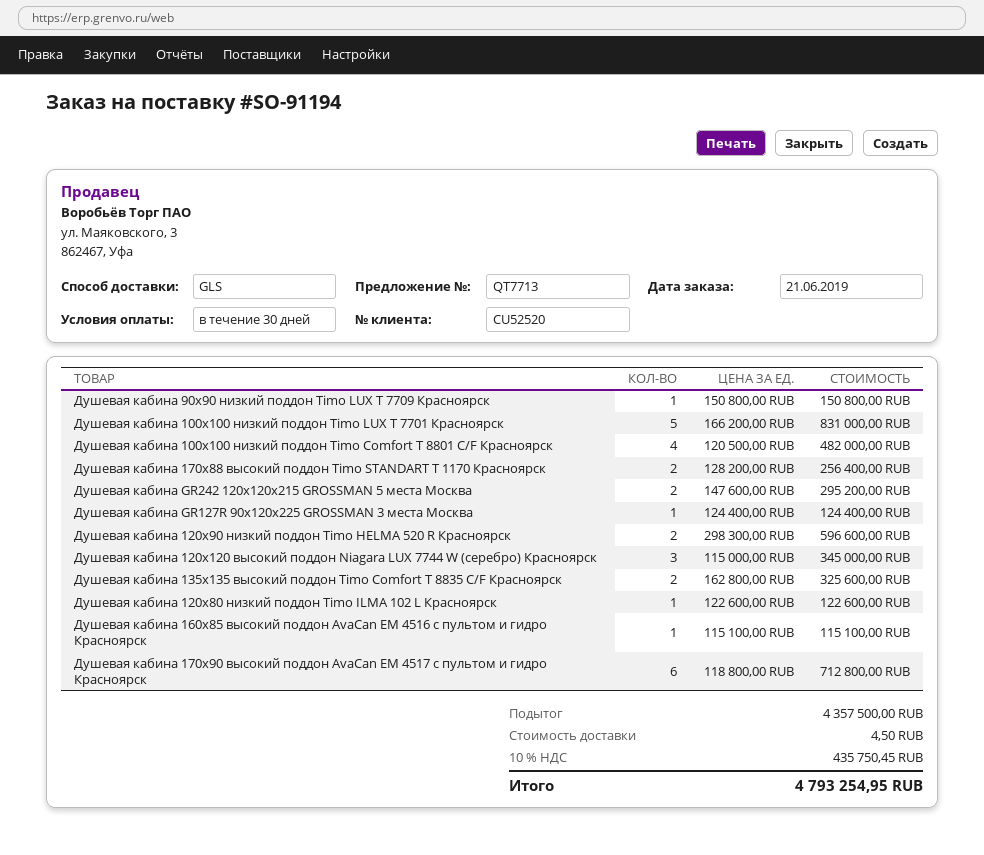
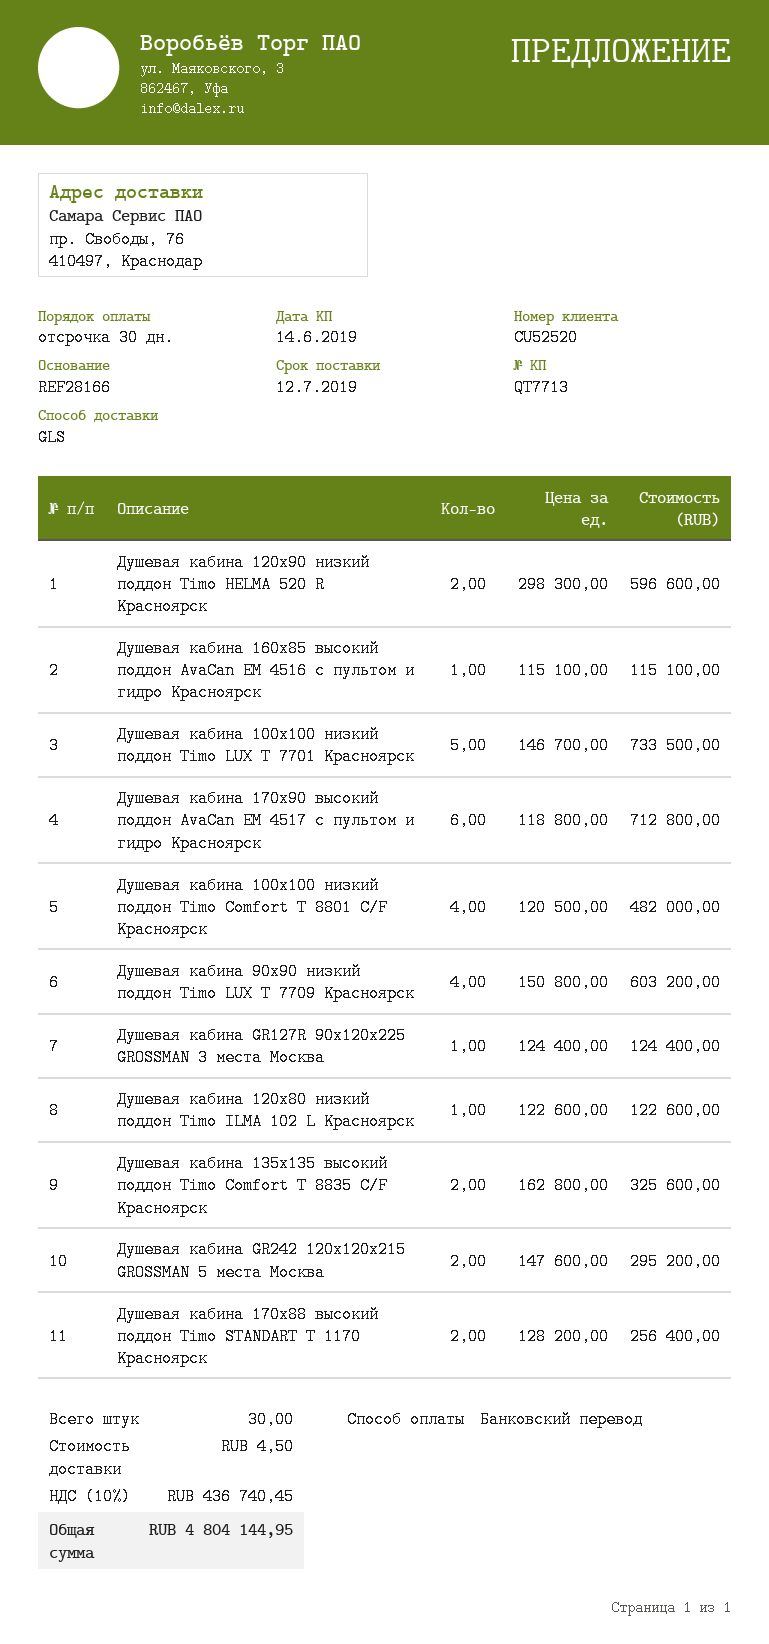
Душевая кабина 90х90 низкий поддон Timo LUX T 7709 Красноярск: 1 x 150800.00 = 150800.00 -> 4 x 150800.00 = 603200.00
Душевая кабина 100х100 низкий поддон Timo LUX T 7701 Красноярск: 5 x 166200.00 = 831000.00 -> 5 x 146700.00 = 733500.00
Душевая кабина 120х120 высокий поддон Niagara LUX 7744 W (серебро) Красноярск: 3 x 115000.00 = 345000.00 -> none
tax: 10% = 435750.45 -> 10% = 436740.45
total: 4793254.95 -> 4804144.95

